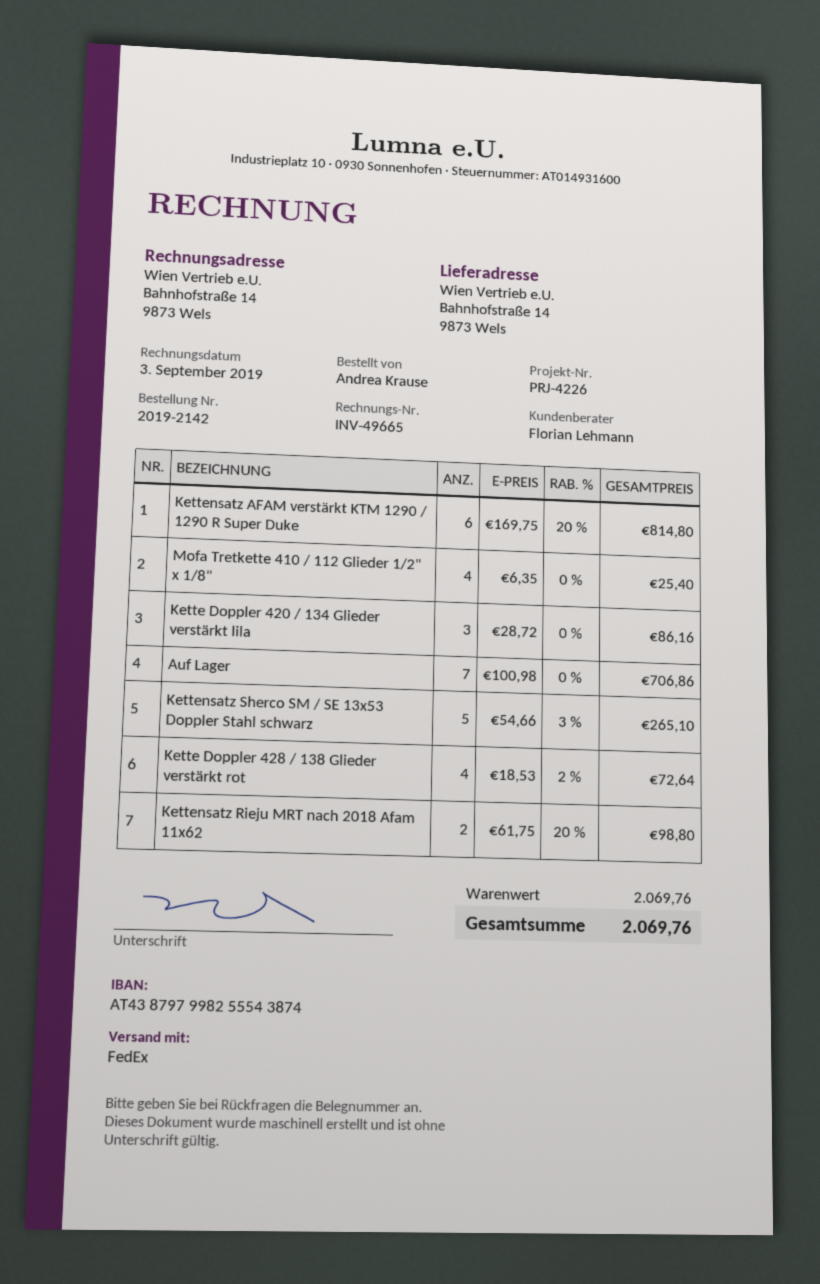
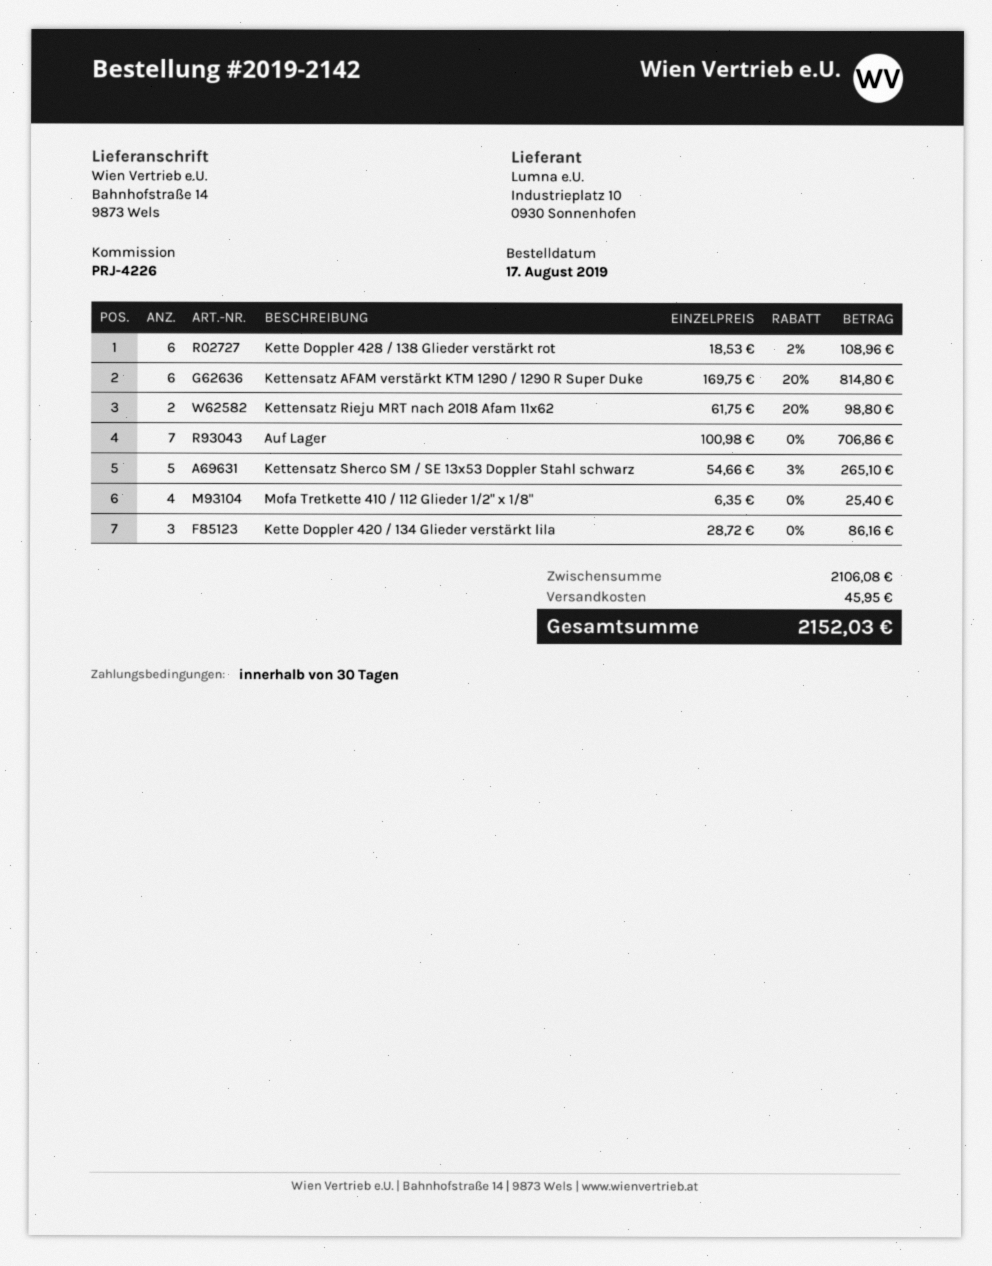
Kette Doppler 428 / 138 Glieder verstärkt rot: 4 x 18.53 - 2% = 72.64 -> 6 x 18.53 - 2% = 108.96
subtotal: 2069.76 -> 2106.08
shipping: none -> 45.95
total: 2069.76 -> 2152.03

